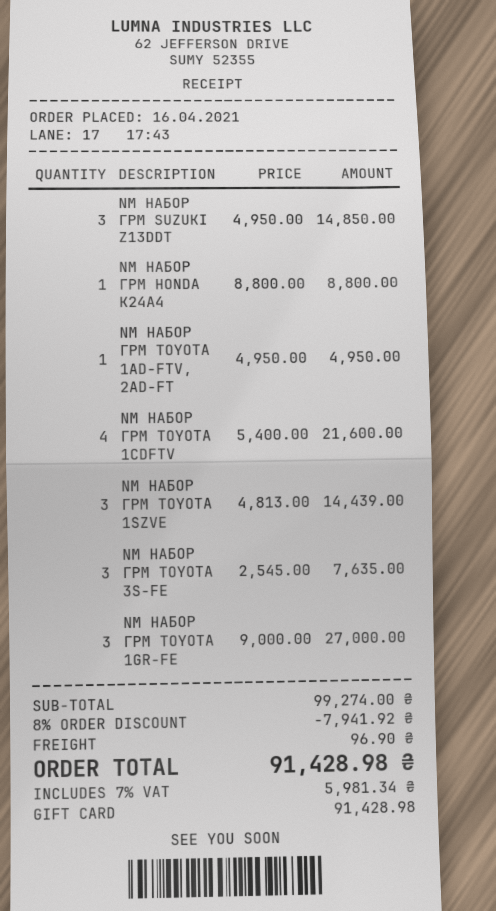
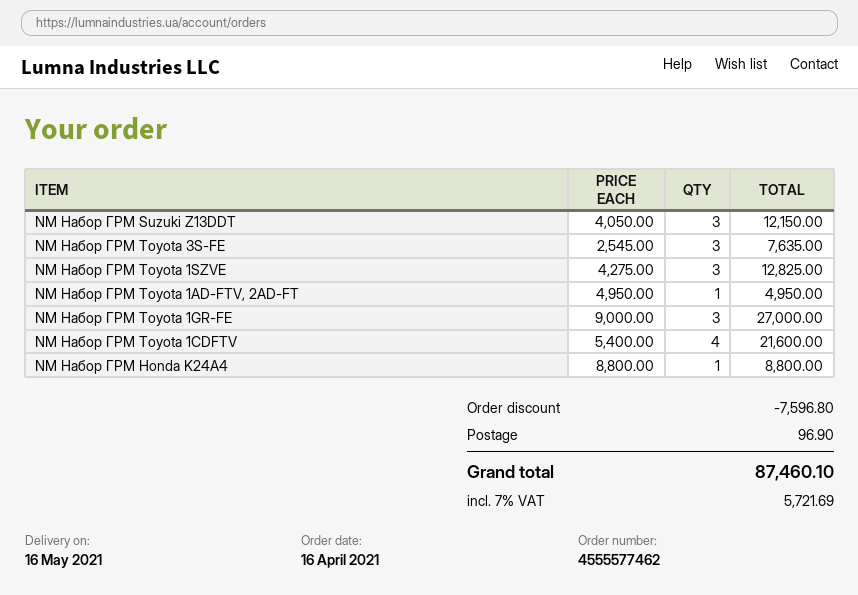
NM НАБОР ГРМ SUZUKI Z13DDT: 3 x 4950.00 = 14850.00 -> 3 x 4050.00 = 12150.00
NM НАБОР ГРМ TOYOTA 1SZVE: 3 x 4813.00 = 14439.00 -> 3 x 4275.00 = 12825.00
discount: 7941.92 -> 7596.80
tax: 7% = 5981.34 -> 7% = 5721.69
total: 91428.98 -> 87460.10

